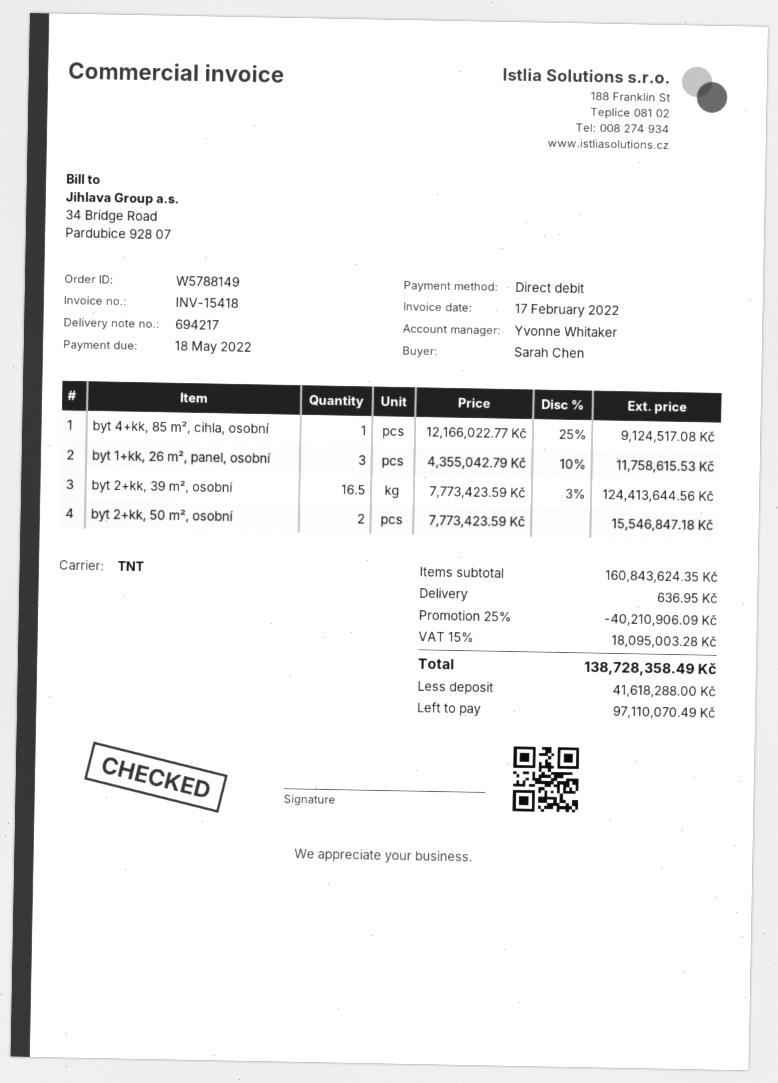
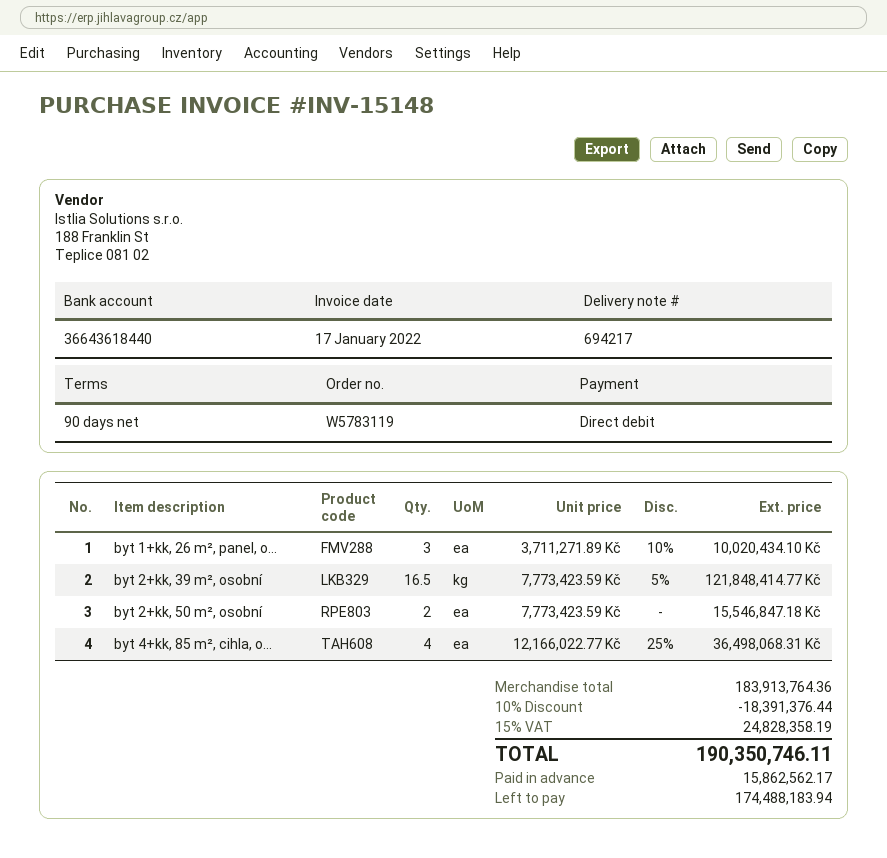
order number: W5788149 -> W5783119
invoice number: INV-15418 -> INV-15148
invoice date: 2022-02-17 -> 2022-01-17
byt 4+kk, 85 m², cihla, osobní: 1 x 12166022.77 - 25% = 9124517.08 -> 4 x 12166022.77 - 25% = 36498068.31
byt 1+kk, 26 m², panel, osobní: 3 x 4355042.79 - 10% = 11758615.53 -> 3 x 3711271.89 - 10% = 10020434.10
byt 2+kk, 39 m², osobní: 16.5 x 7773423.59 - 3% = 124413644.56 -> 16.5 x 7773423.59 - 5% = 121848414.77
subtotal: 160843624.35 -> 183913764.36
discount: 25% = 40210906.09 -> 10% = 18391376.44
shipping: 636.95 -> none
tax: 15% = 18095003.28 -> 15% = 24828358.19
total: 138728358.49 -> 190350746.11
deposit: 41618288.00 -> 15862562.17
balance: 97110070.49 -> 174488183.94

